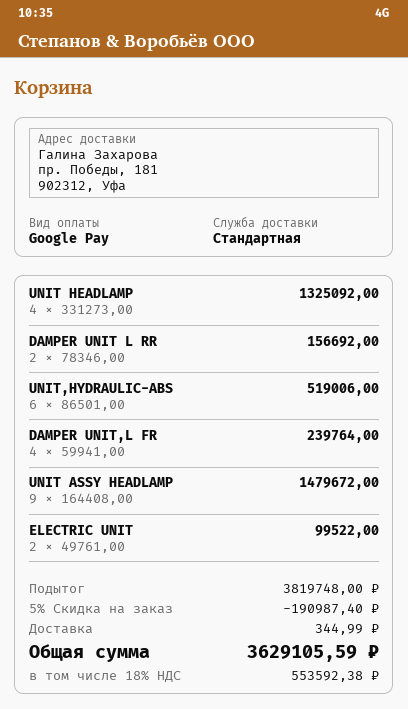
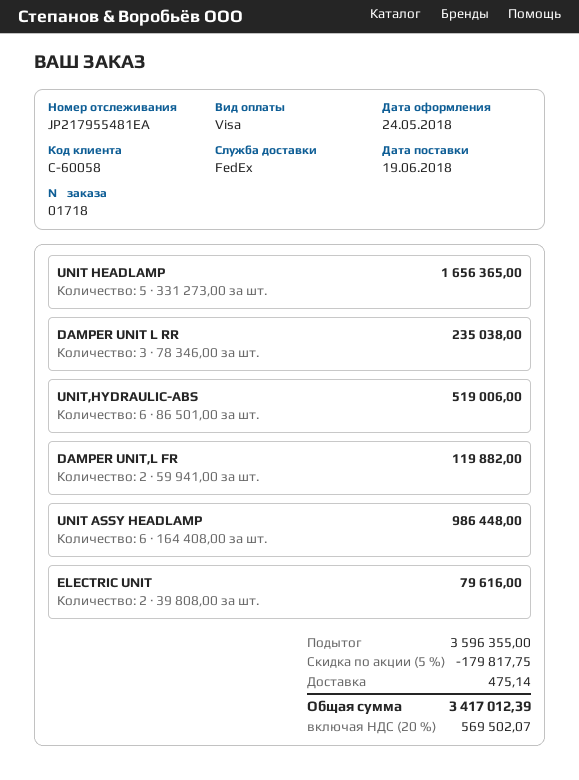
payment method: Google Pay -> Visa
shipping method: standard -> FedEx
UNIT HEADLAMP: 4 x 331273.00 = 1325092.00 -> 5 x 331273.00 = 1656365.00
DAMPER UNIT L RR: 2 x 78346.00 = 156692.00 -> 3 x 78346.00 = 235038.00
DAMPER UNIT,L FR: 4 x 59941.00 = 239764.00 -> 2 x 59941.00 = 119882.00
UNIT ASSY HEADLAMP: 9 x 164408.00 = 1479672.00 -> 6 x 164408.00 = 986448.00
ELECTRIC UNIT: 2 x 49761.00 = 99522.00 -> 2 x 39808.00 = 79616.00
subtotal: 3819748.00 -> 3596355.00
discount: 5% = 190987.40 -> 5% = 179817.75
shipping: 344.99 -> 475.14
tax: 18% = 553592.38 -> 20% = 569502.07
total: 3629105.59 -> 3417012.39

